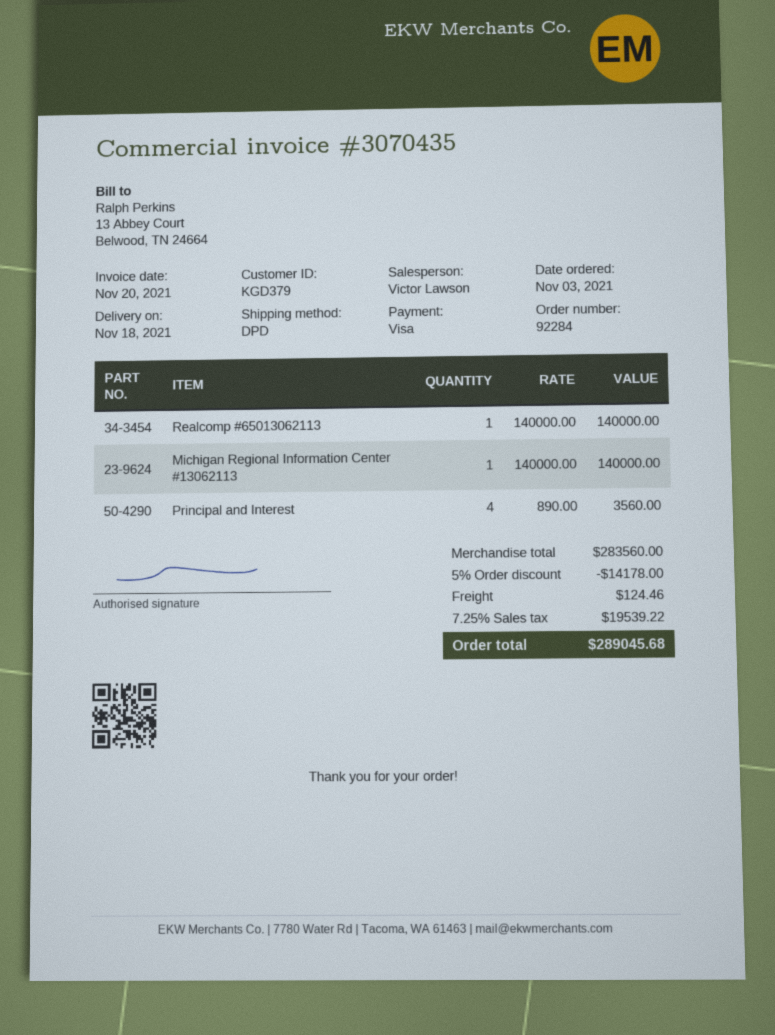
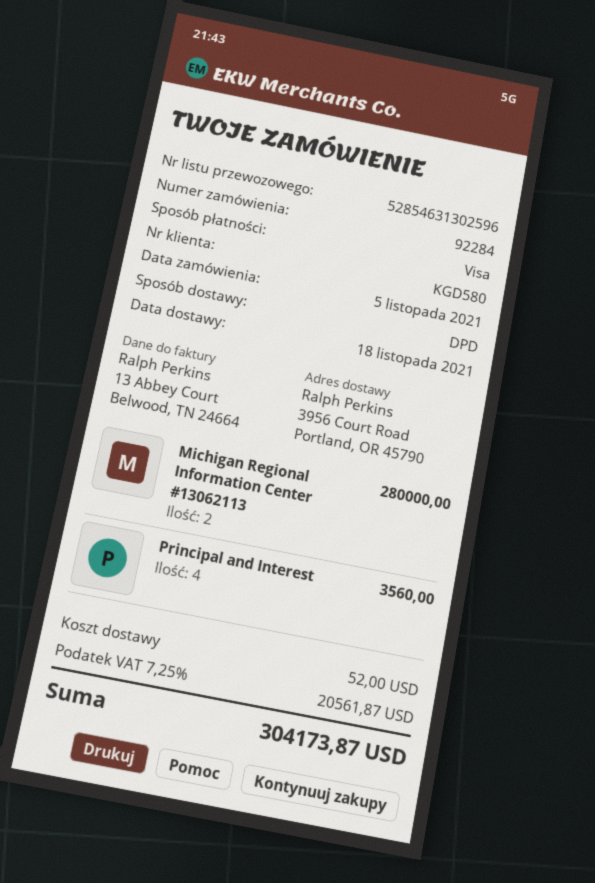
order date: 2021-11-03 -> 2021-11-05
customer number: KGD379 -> KGD580
Realcomp #65013062113: 1 for 140000.00 -> none
Michigan Regional Information Center #13062113: 1 for 140000.00 -> 2 for 280000.00
discount: 5% = 14178.00 -> none
shipping: 124.46 -> 52.00
tax: 7.25% = 19539.22 -> 7.25% = 20561.87
total: 289045.68 -> 304173.87

